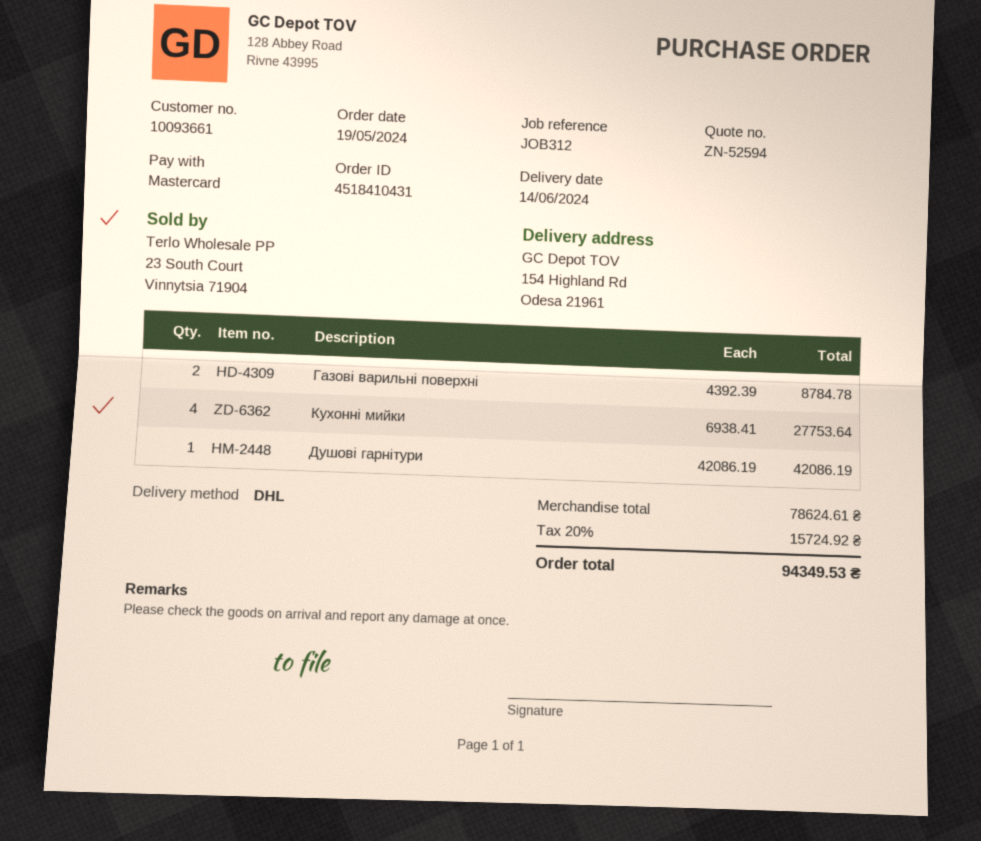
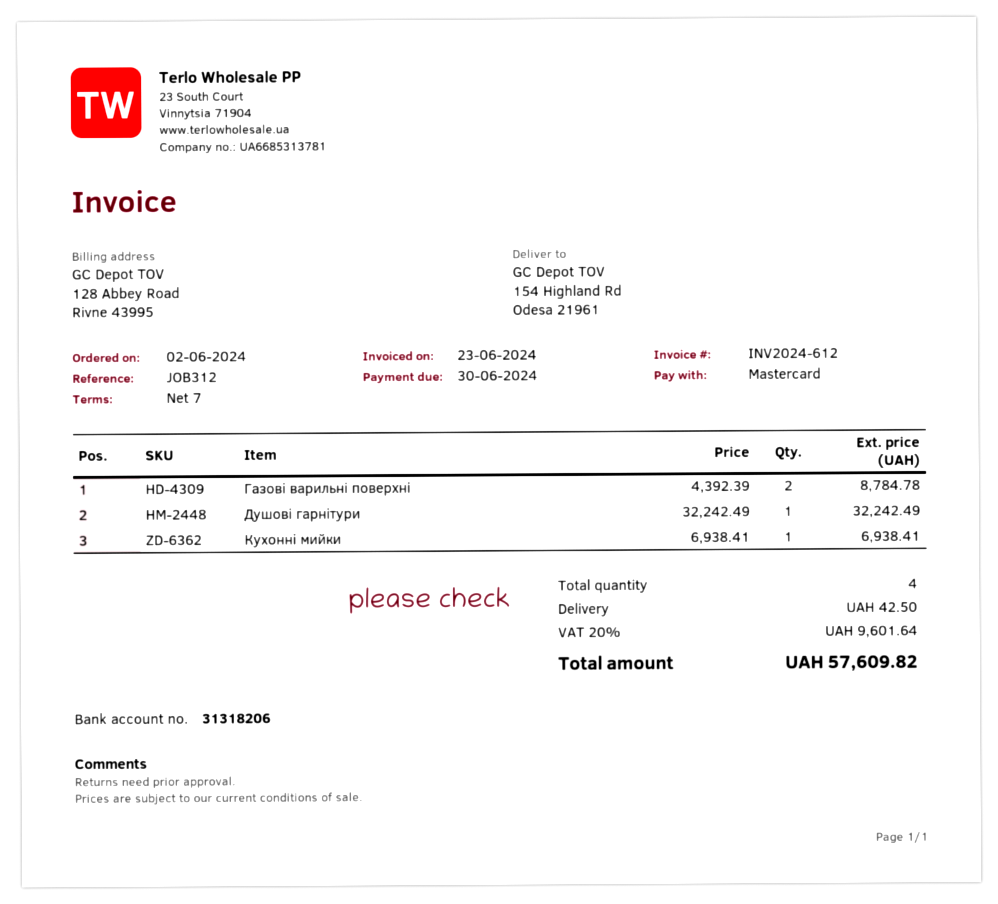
order date: 2024-05-19 -> 2024-06-02
Кухонні мийки: 4 x 6938.41 = 27753.64 -> 1 x 6938.41 = 6938.41
Душові гарнітури: 1 x 42086.19 = 42086.19 -> 1 x 32242.49 = 32242.49
shipping: none -> 42.50
tax: 20% = 15724.92 -> 20% = 9601.64
total: 94349.53 -> 57609.82

